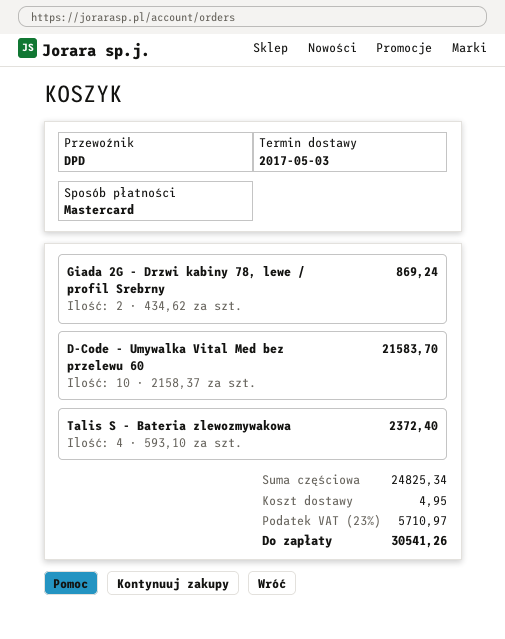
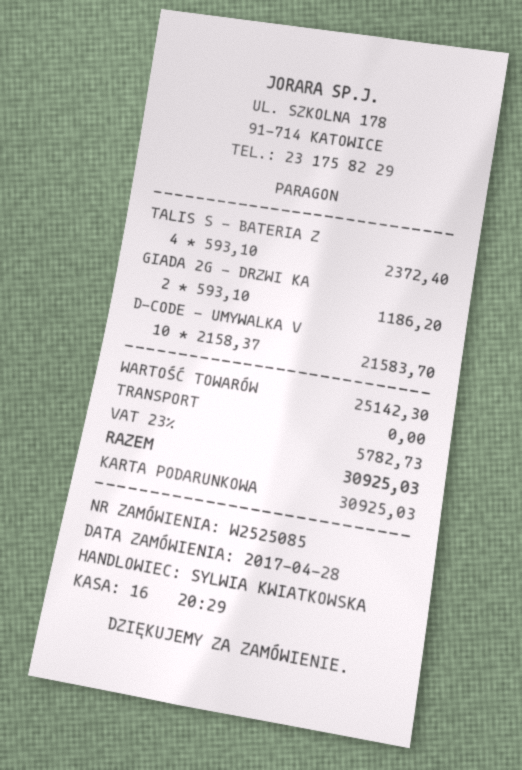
payment method: Mastercard -> gift card
Giada 2G - Drzwi kabiny 78, lewe / profil Srebrny: 2 x 434.62 = 869.24 -> 2 x 593.10 = 1186.20
subtotal: 24825.34 -> 25142.30
shipping: 4.95 -> 0.00
tax: 23% = 5710.97 -> 23% = 5782.73
total: 30541.26 -> 30925.03

